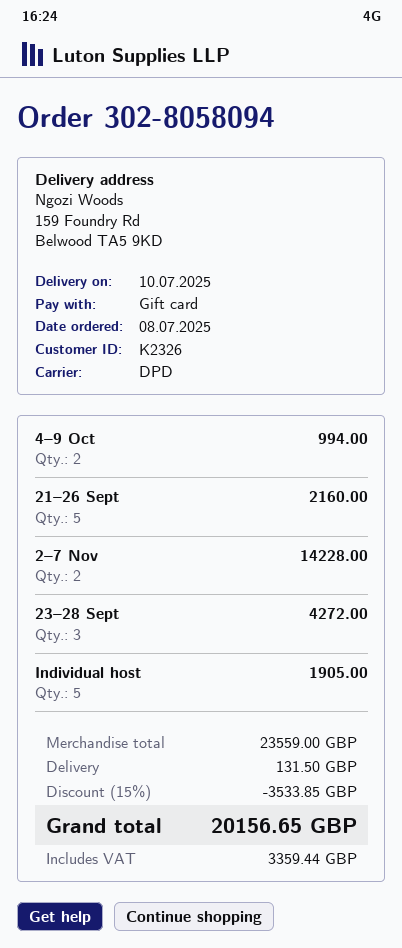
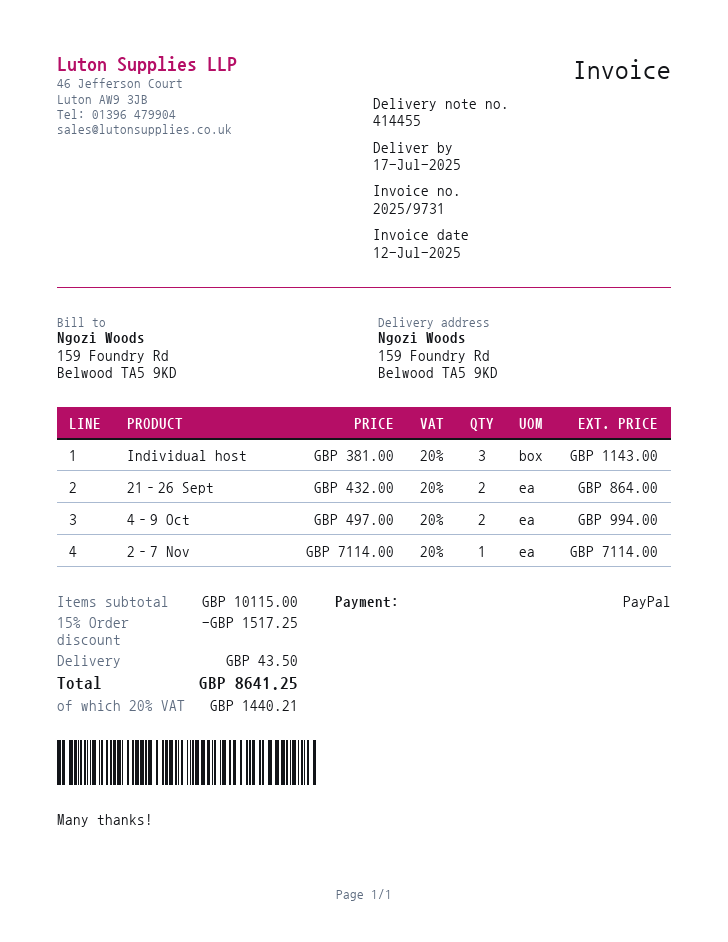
delivery date: 2025-07-10 -> 2025-07-17
payment method: gift card -> PayPal
21–26 Sept: 5 for 2160.00 -> 2 for 864.00
2–7 Nov: 2 for 14228.00 -> 1 for 7114.00
23–28 Sept: 3 for 4272.00 -> none
Individual host: 5 for 1905.00 -> 3 for 1143.00
subtotal: 23559.00 -> 10115.00
discount: 15% = 3533.85 -> 15% = 1517.25
shipping: 131.50 -> 43.50
tax: 3359.44 -> 1440.21
total: 20156.65 -> 8641.25

